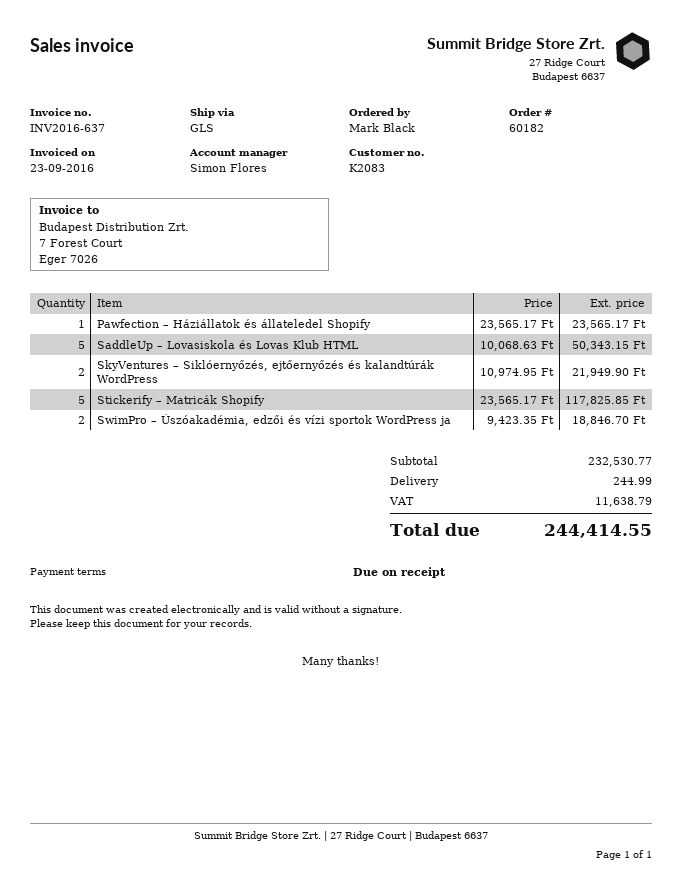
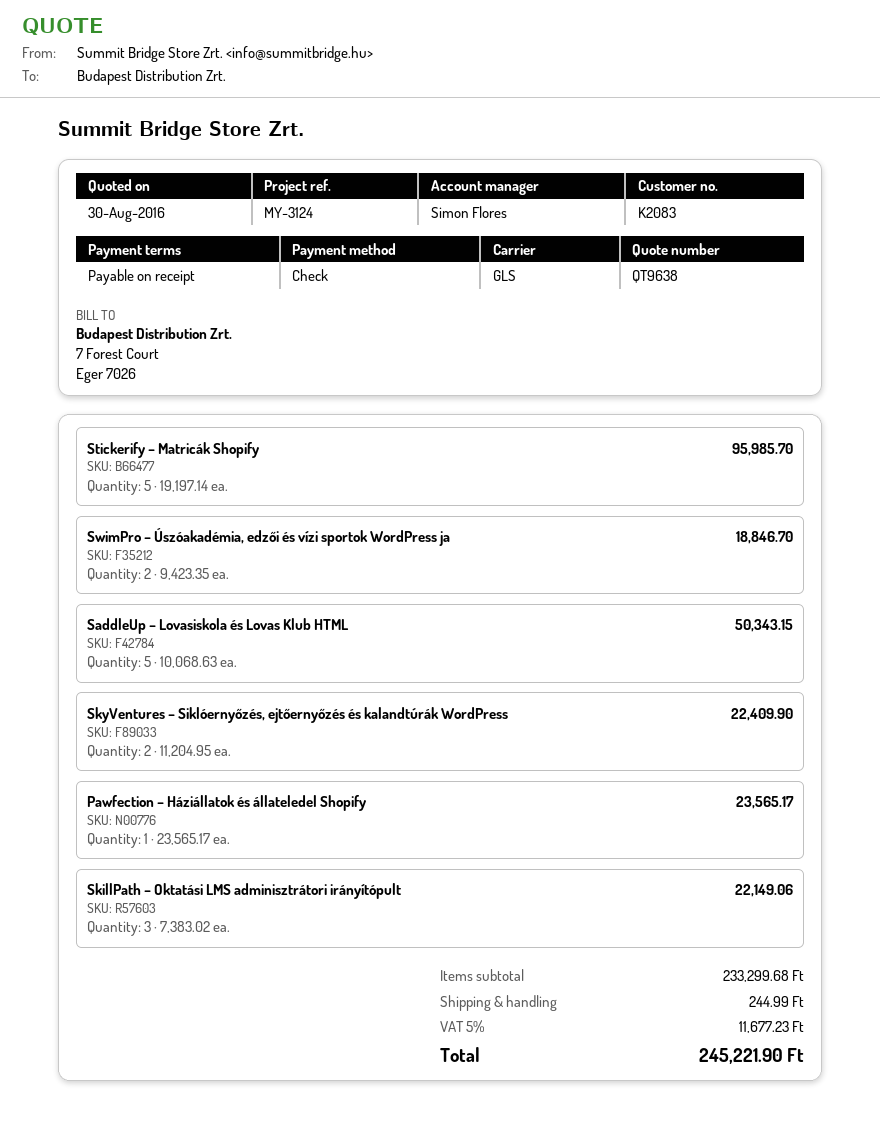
SkyVentures – Siklóernyőzés, ejtőernyőzés és kalandtúrák WordPress: 2 x 10974.95 = 21949.90 -> 2 x 11204.95 = 22409.90
Stickerify – Matricák Shopify: 5 x 23565.17 = 117825.85 -> 5 x 19197.14 = 95985.70
SkillPath – Oktatási LMS adminisztrátori irányítópult: none -> 3 x 7383.02 = 22149.06
subtotal: 232530.77 -> 233299.68
tax: 11638.79 -> 11677.23
total: 244414.55 -> 245221.90

